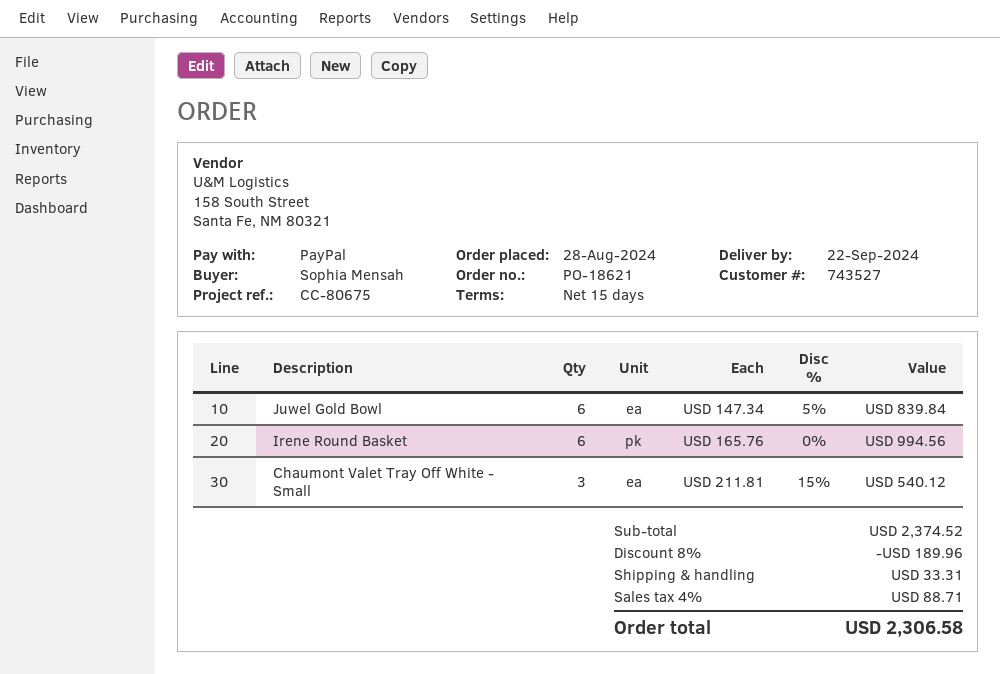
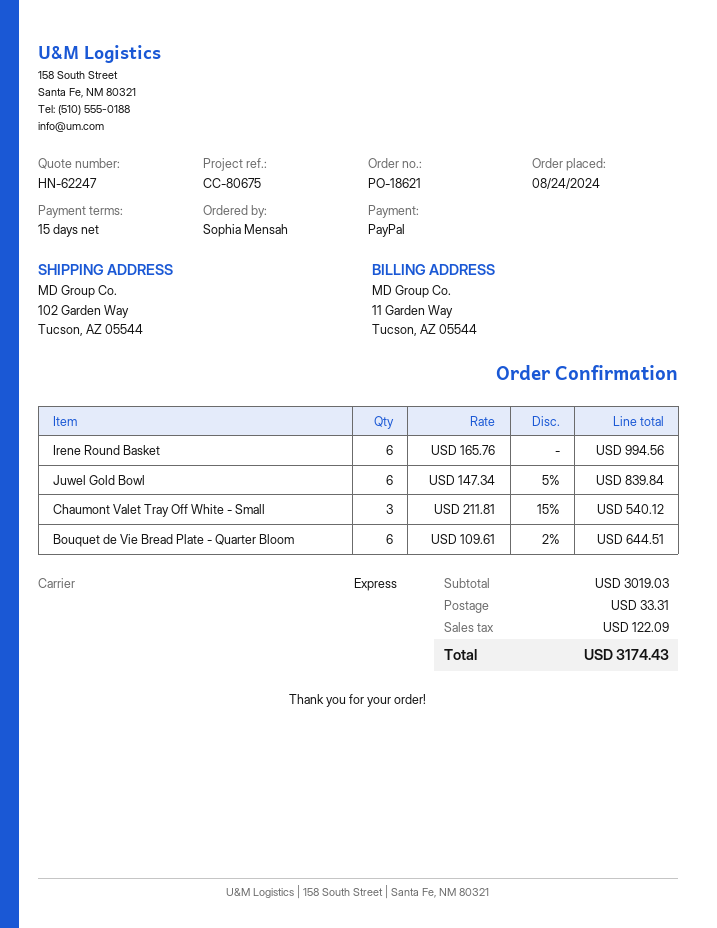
order date: 2024-08-28 -> 2024-08-24
Bouquet de Vie Bread Plate - Quarter Bloom: none -> 6 x 109.61 - 2% = 644.51
subtotal: 2374.52 -> 3019.03
discount: 8% = 189.96 -> none
tax: 88.71 -> 122.09
total: 2306.58 -> 3174.43

